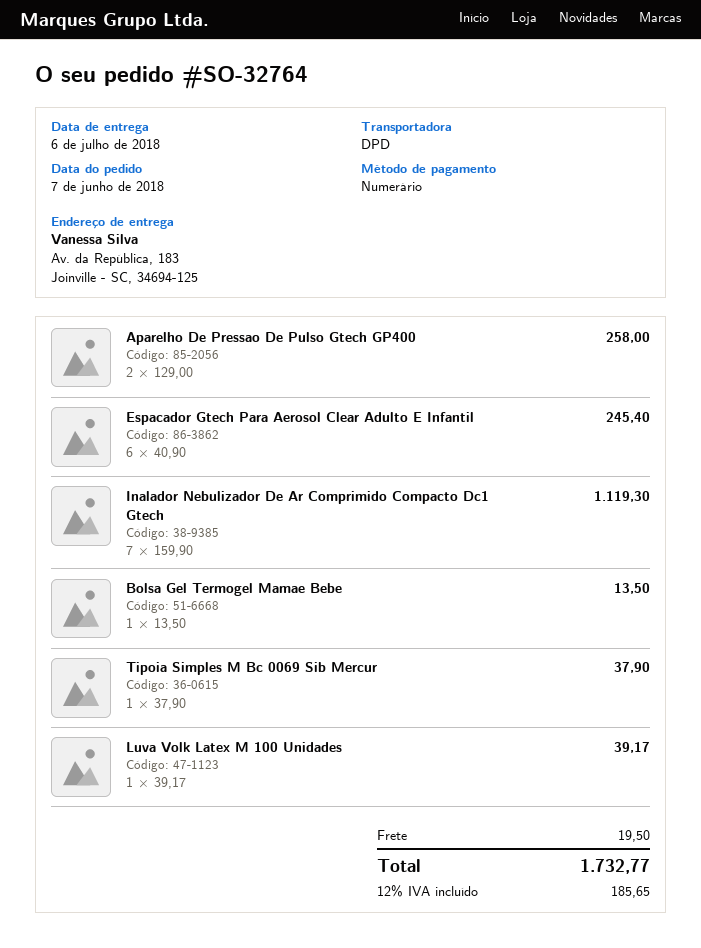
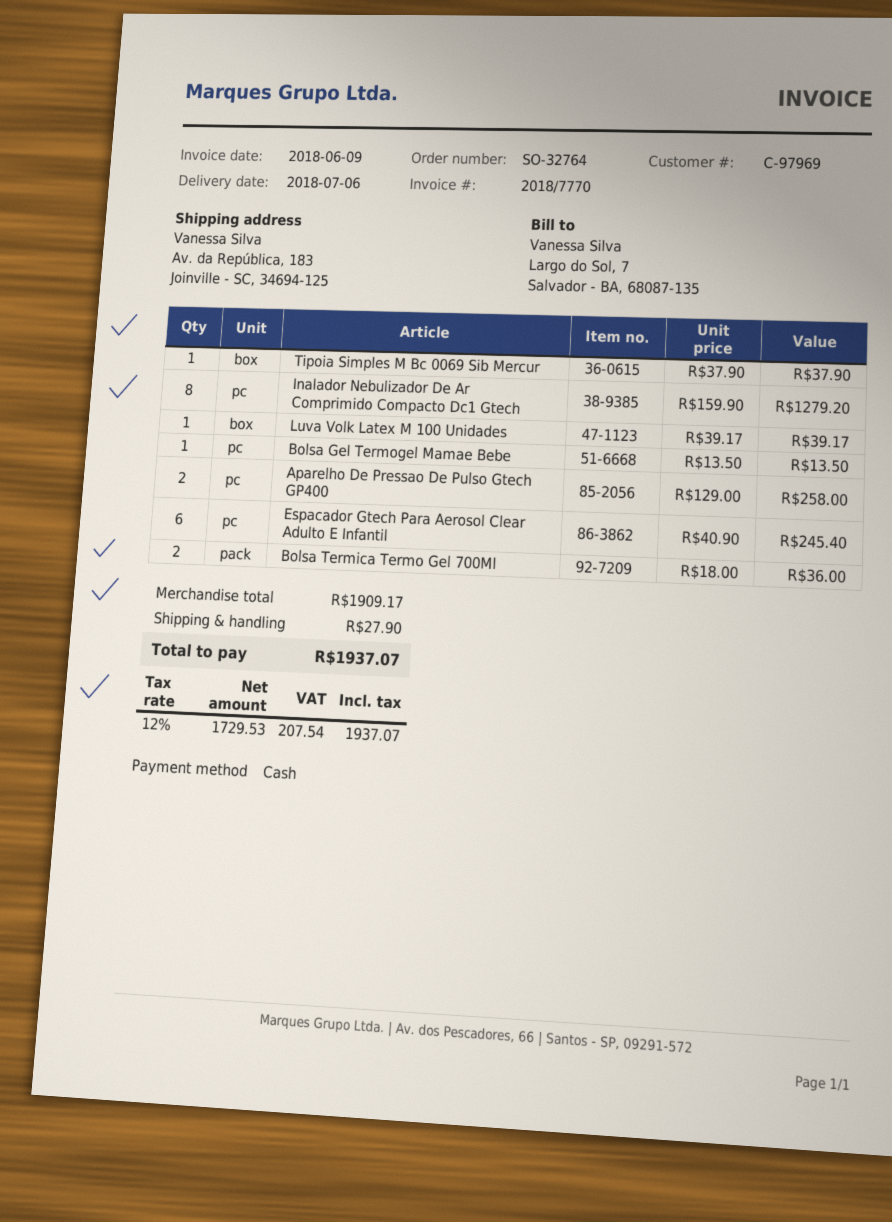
Inalador Nebulizador De Ar Comprimido Compacto Dc1 Gtech: 7 x 159.90 = 1119.30 -> 8 x 159.90 = 1279.20
Bolsa Termica Termo Gel 700Ml: none -> 2 x 18.00 = 36.00
shipping: 19.50 -> 27.90
tax: 12% = 185.65 -> 12% = 207.54
total: 1732.77 -> 1937.07

